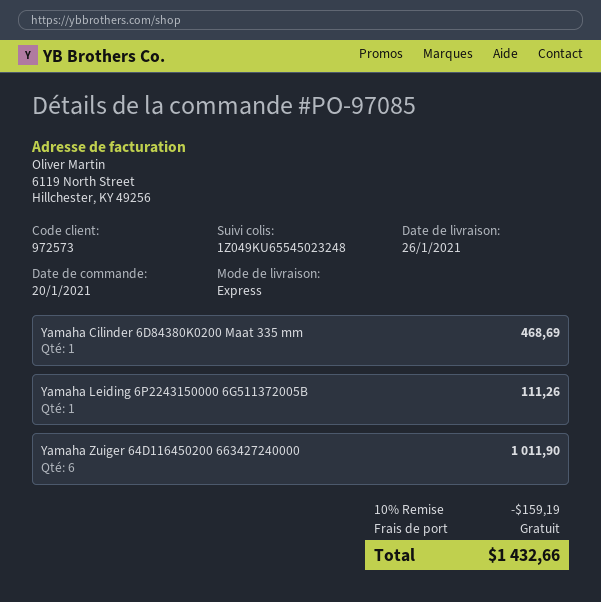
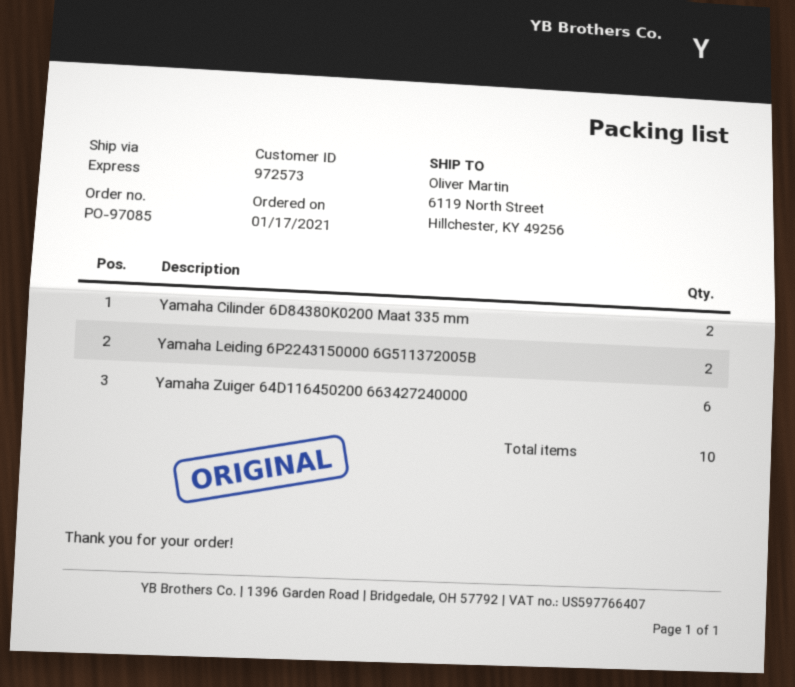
order date: 2021-01-20 -> 2021-01-17
Yamaha Cilinder 6D84380K0200 Maat 335 mm: 1 -> 2
Yamaha Leiding 6P2243150000 6G511372005B: 1 -> 2

